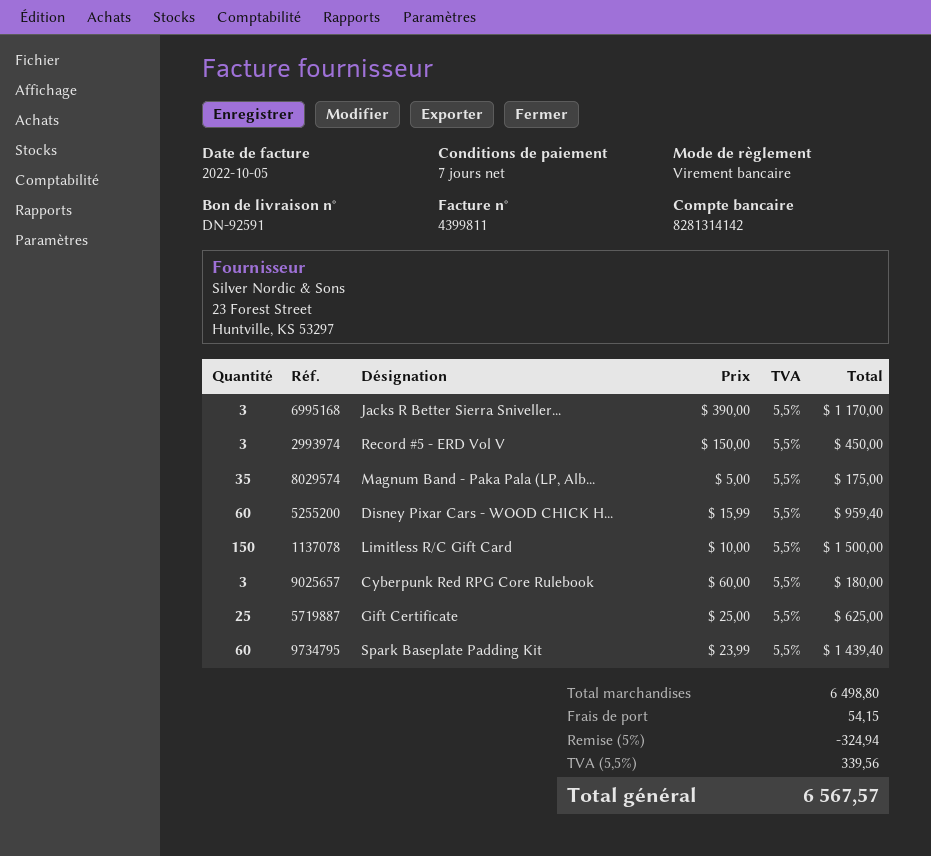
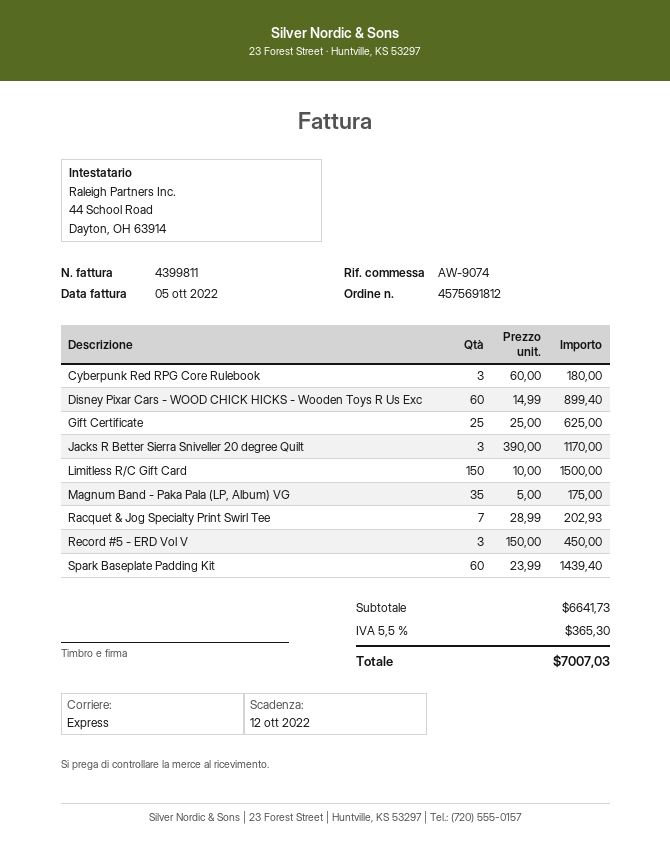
Disney Pixar Cars - WOOD CHICK H...: 60 x 15.99 = 959.40 -> 60 x 14.99 = 899.40
Racquet & Jog Specialty Print Swirl Tee: none -> 7 x 28.99 = 202.93
subtotal: 6498.80 -> 6641.73
discount: 5% = 324.94 -> none
shipping: 54.15 -> none
tax: 5.5% = 339.56 -> 5.5% = 365.30
total: 6567.57 -> 7007.03

